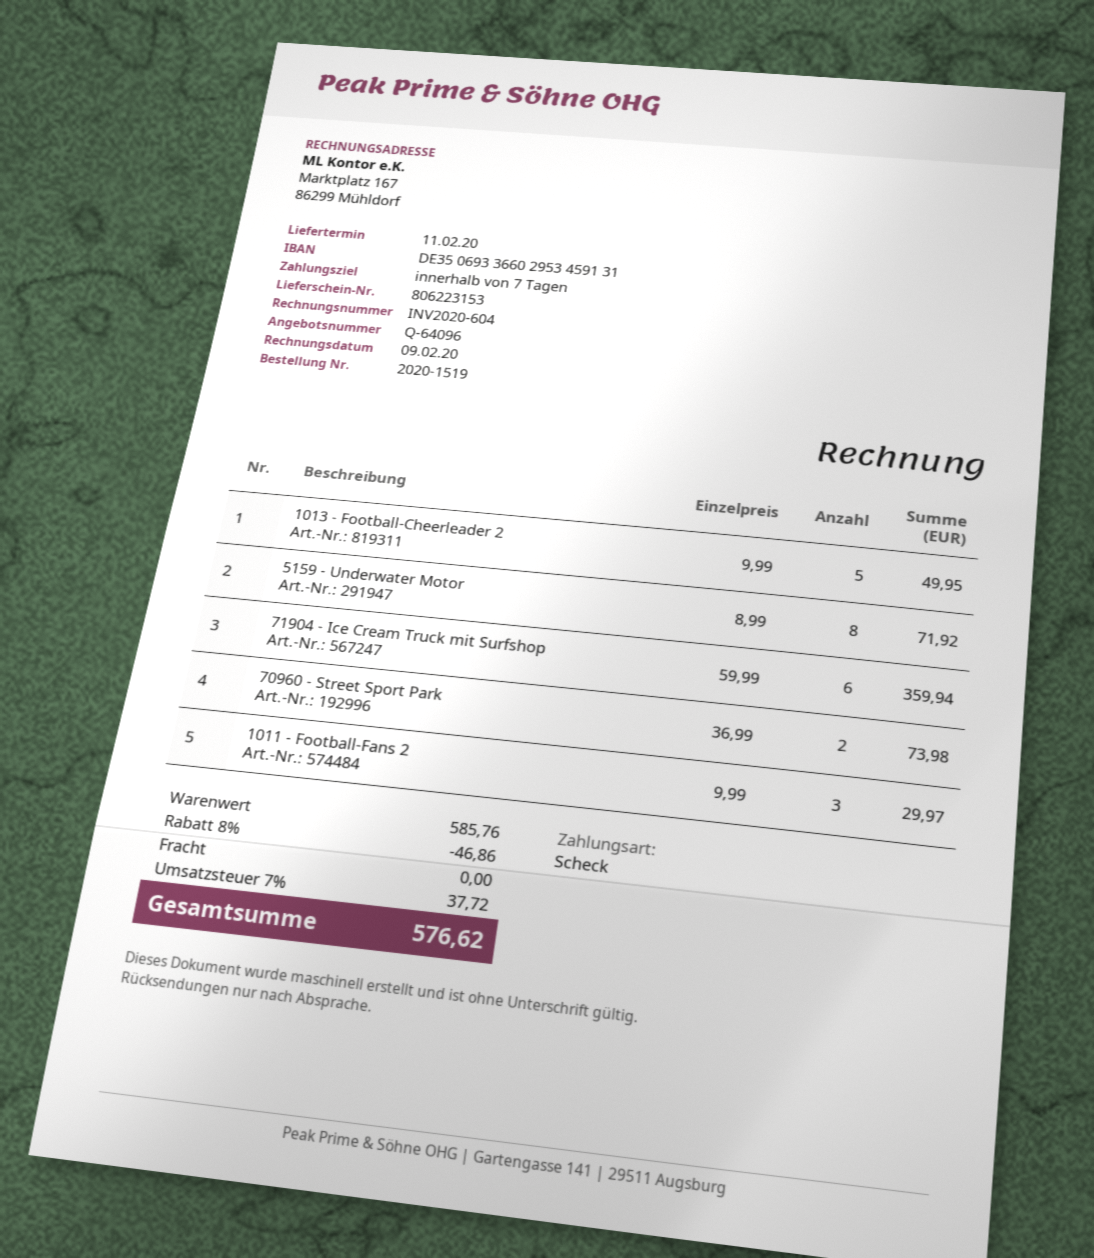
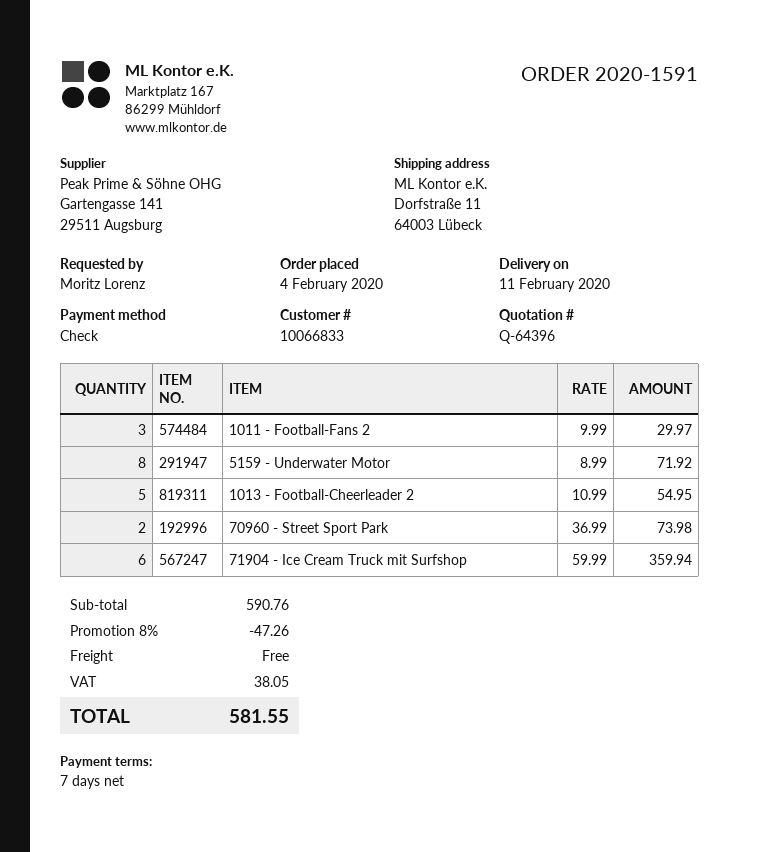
quote number: Q-64096 -> Q-64396
order number: 2020-1519 -> 2020-1591
1013 - Football-Cheerleader 2: 5 x 9.99 = 49.95 -> 5 x 10.99 = 54.95
subtotal: 585.76 -> 590.76
discount: 8% = 46.86 -> 8% = 47.26
tax: 37.72 -> 38.05
total: 576.62 -> 581.55

